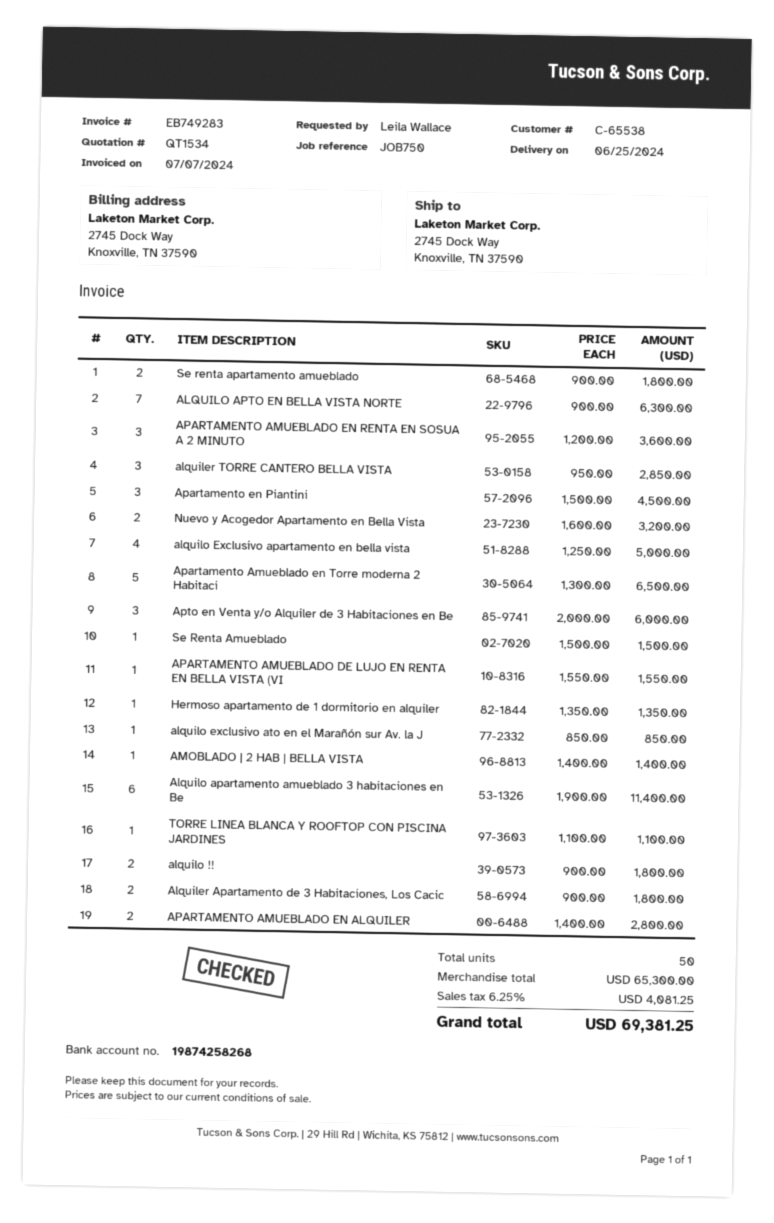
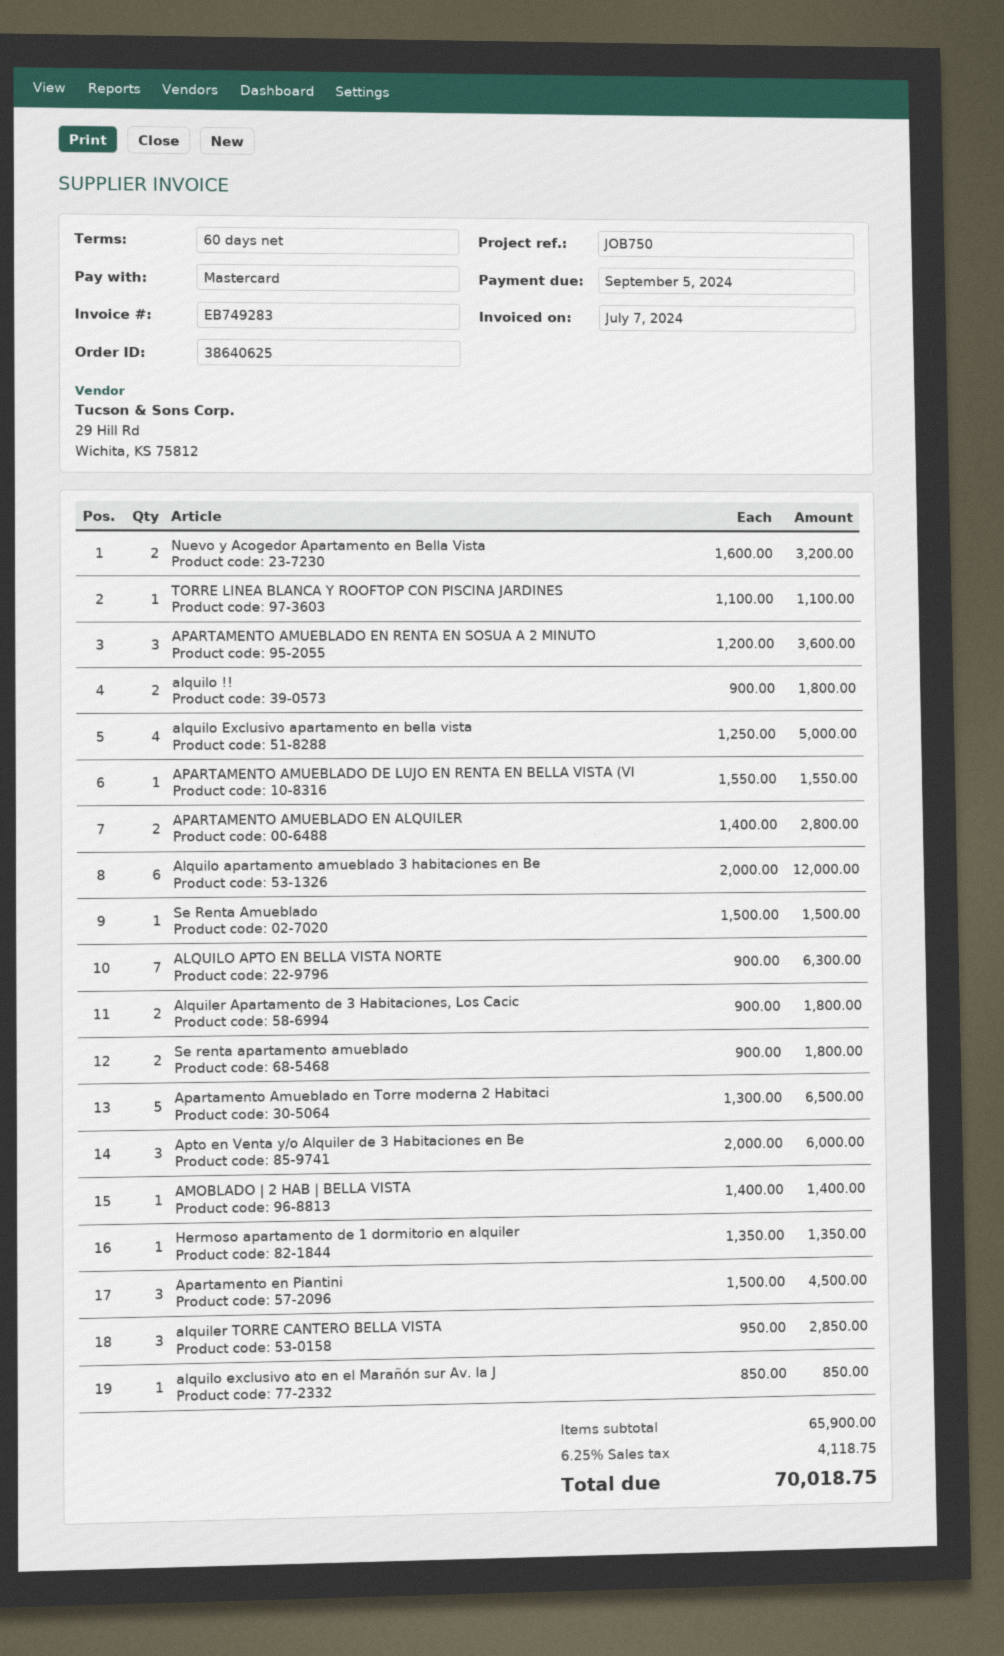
Alquilo apartamento amueblado 3 habitaciones en Be: 6 x 1900.00 = 11400.00 -> 6 x 2000.00 = 12000.00
subtotal: 65300.00 -> 65900.00
tax: 6.25% = 4081.25 -> 6.25% = 4118.75
total: 69381.25 -> 70018.75

